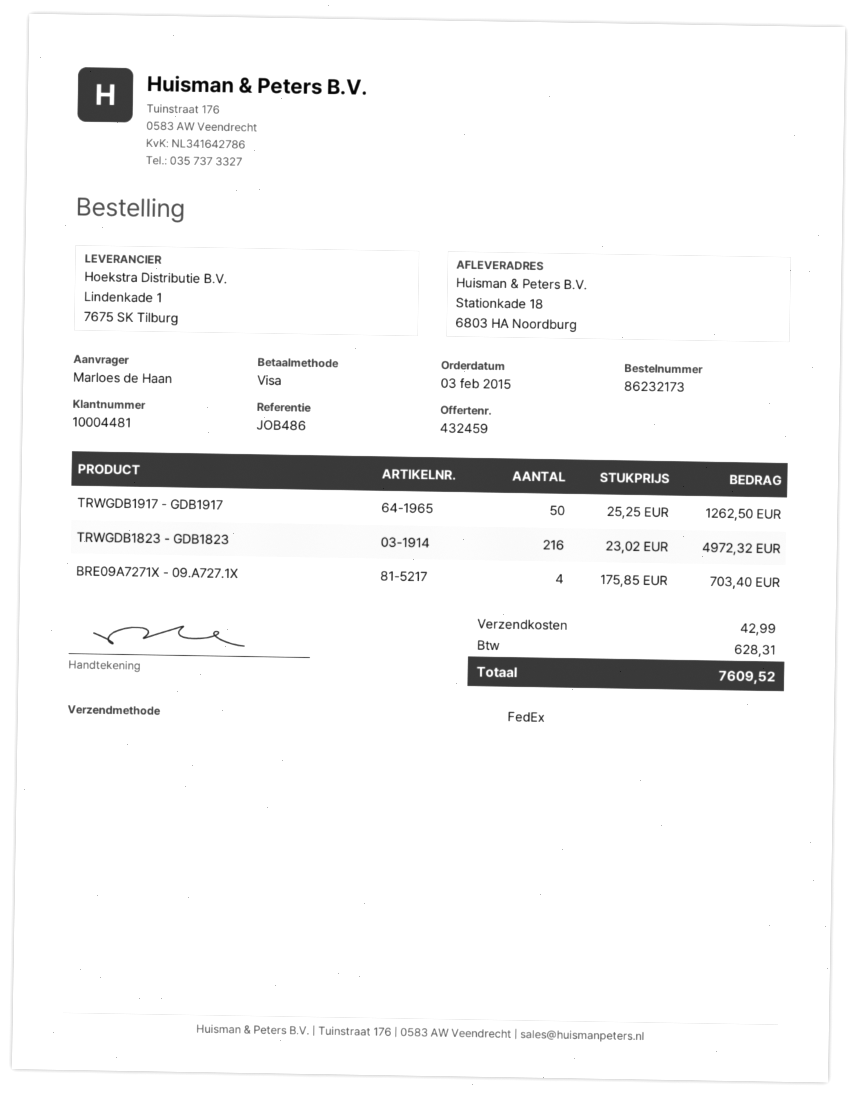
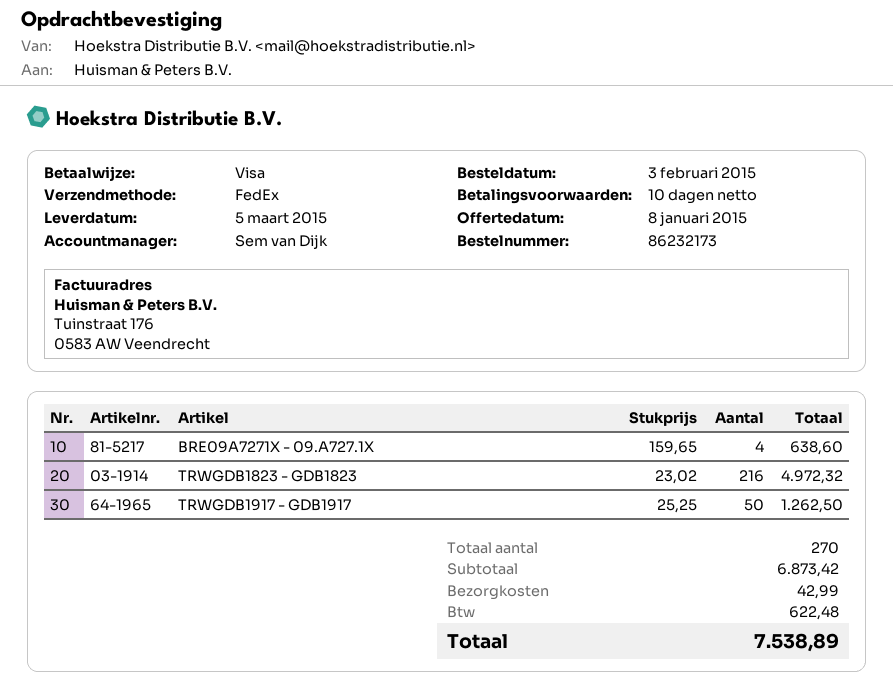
BRE09A7271X - 09.A727.1X: 4 x 175.85 = 703.40 -> 4 x 159.65 = 638.60
tax: 628.31 -> 622.48
total: 7609.52 -> 7538.89

